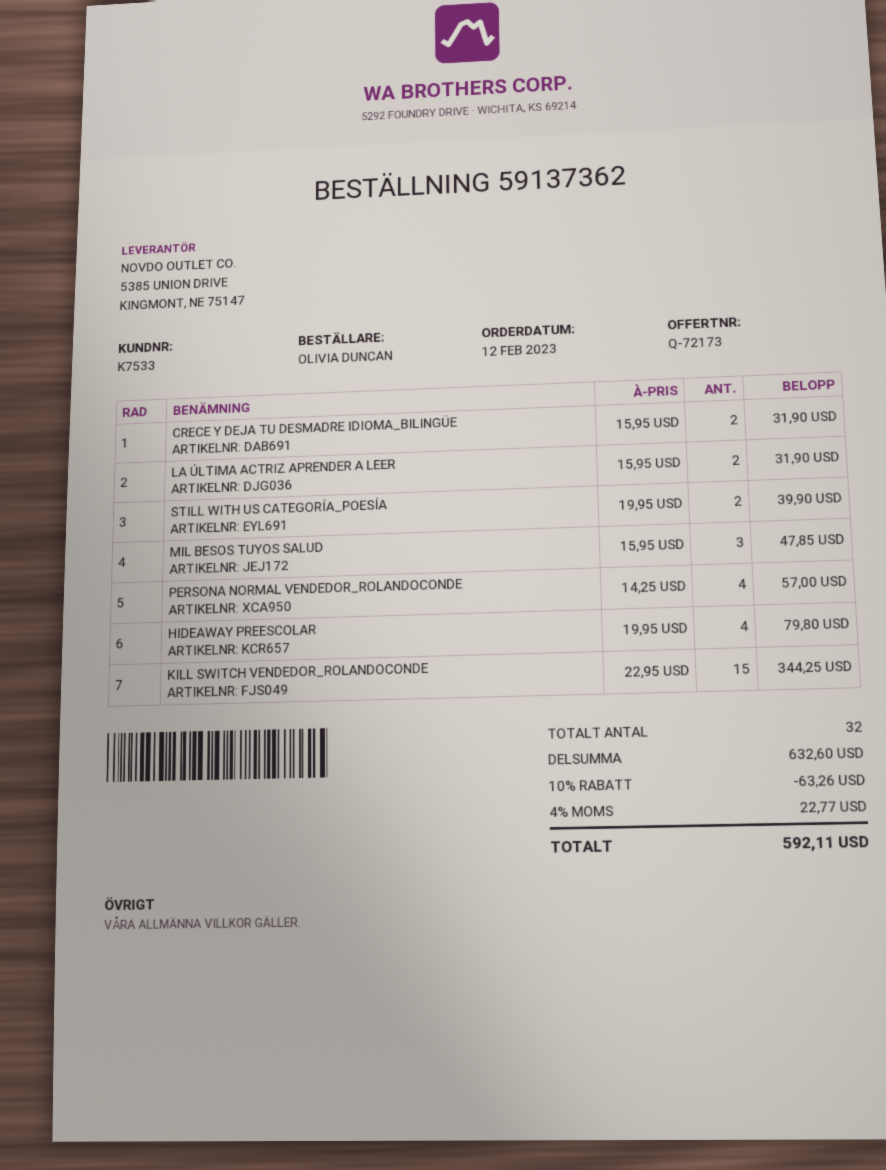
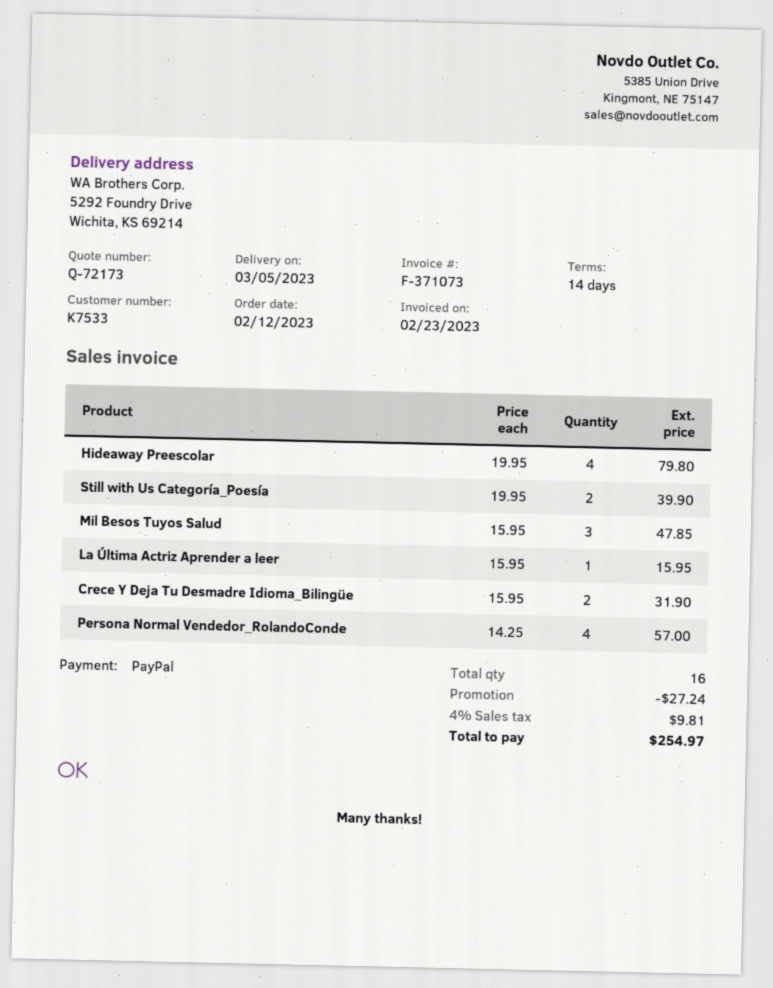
LA ÚLTIMA ACTRIZ APRENDER A LEER: 2 x 15.95 = 31.90 -> 1 x 15.95 = 15.95
KILL SWITCH VENDEDOR_ROLANDOCONDE: 15 x 22.95 = 344.25 -> none
total quantity: 32 -> 16
discount: 63.26 -> 27.24
tax: 4% = 22.77 -> 4% = 9.81
total: 592.11 -> 254.97

